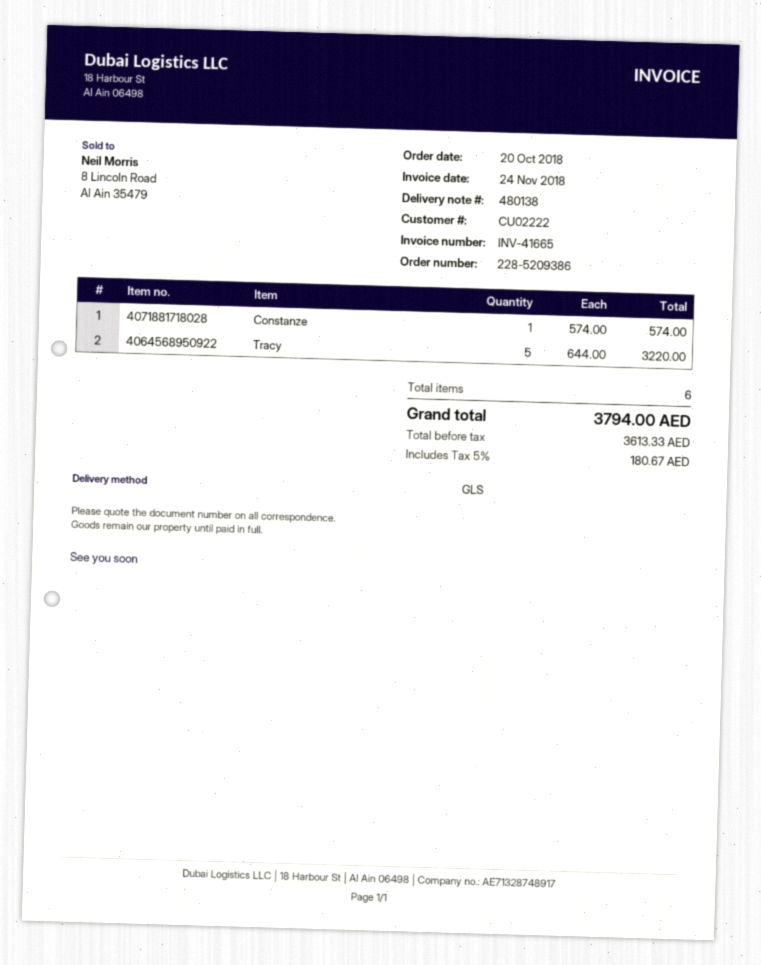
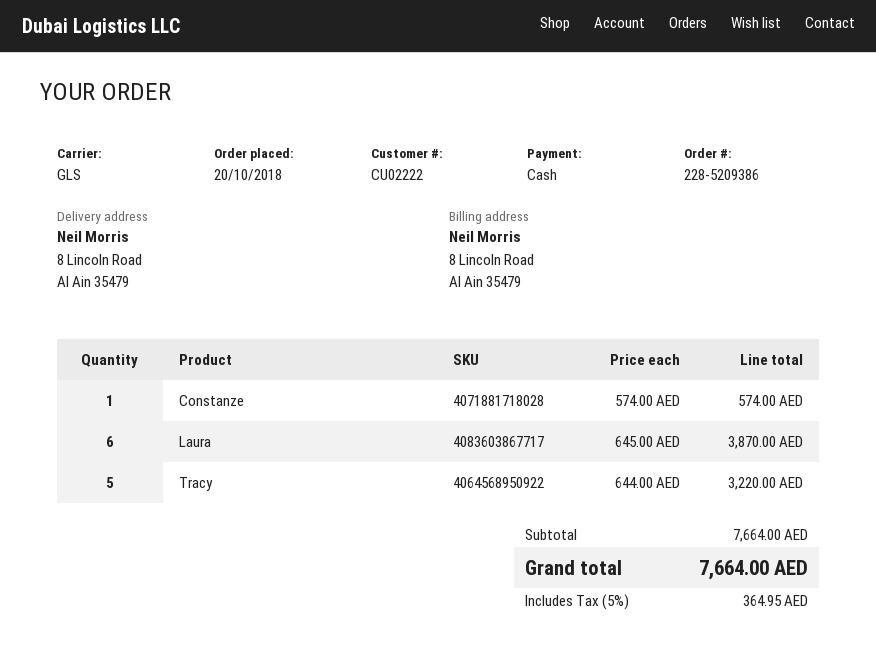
Laura: none -> 6 x 645.00 = 3870.00
tax: 5% = 180.67 -> 5% = 364.95
total: 3794.00 -> 7664.00

